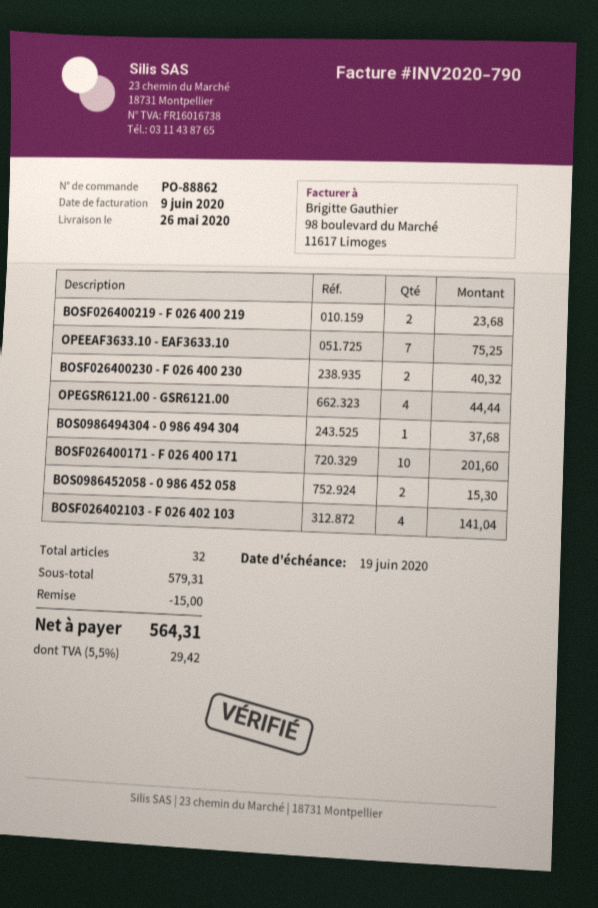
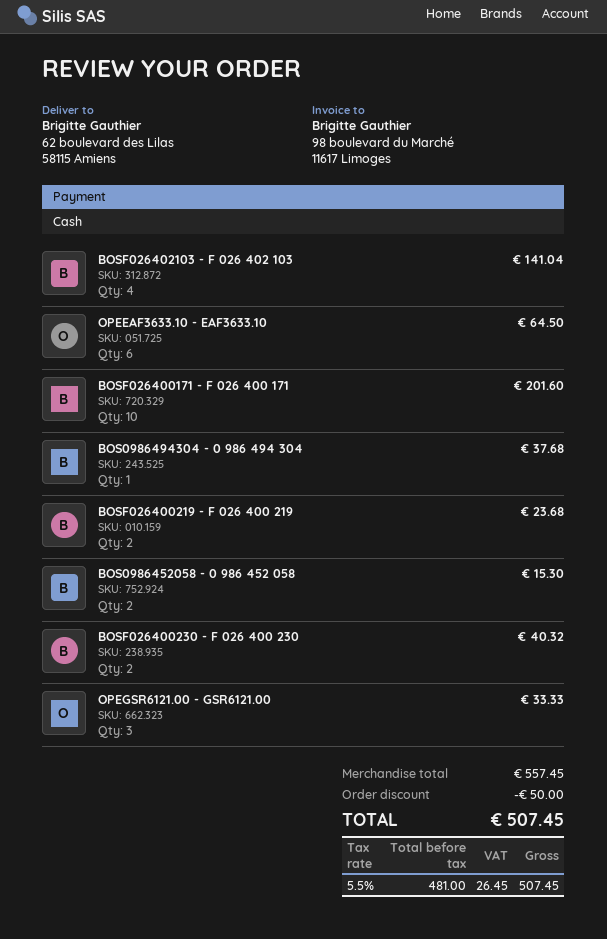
OPEEAF3633.10 - EAF3633.10: 7 for 75.25 -> 6 for 64.50
OPEGSR6121.00 - GSR6121.00: 4 for 44.44 -> 3 for 33.33
subtotal: 579.31 -> 557.45
discount: 15.00 -> 50.00
tax: 5.5% = 29.42 -> 5.5% = 26.45
total: 564.31 -> 507.45

